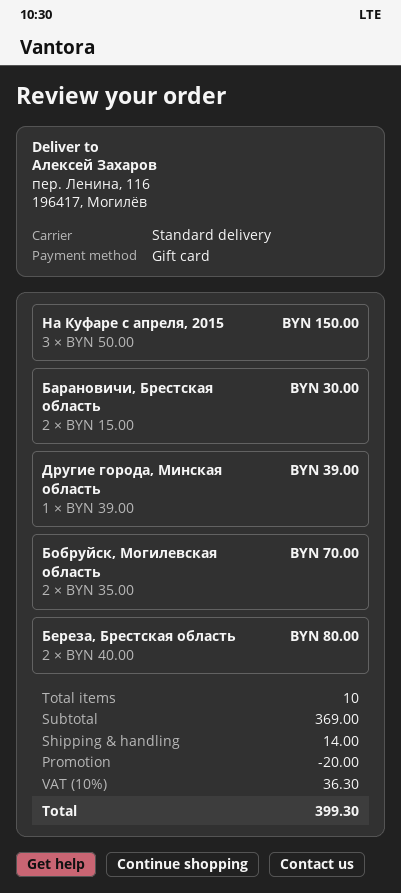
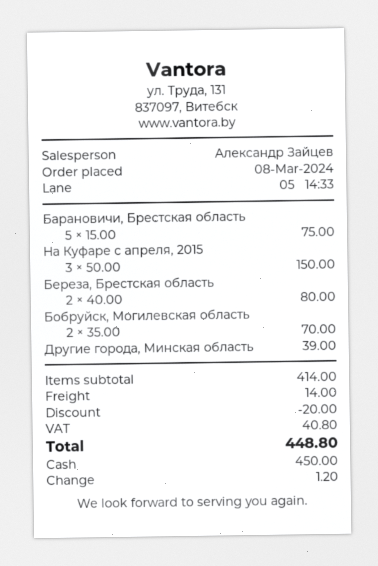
payment method: gift card -> cash
Барановичи, Брестская область: 2 x 15.00 = 30.00 -> 5 x 15.00 = 75.00
subtotal: 369.00 -> 414.00
tax: 36.30 -> 40.80
total: 399.30 -> 448.80

